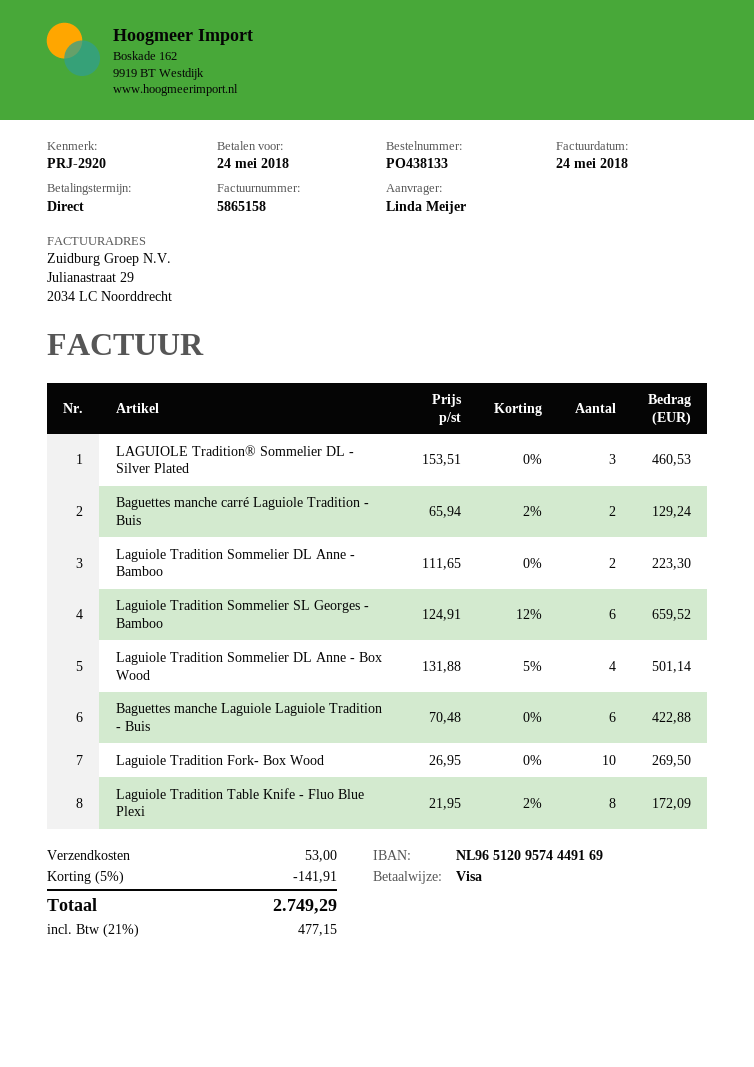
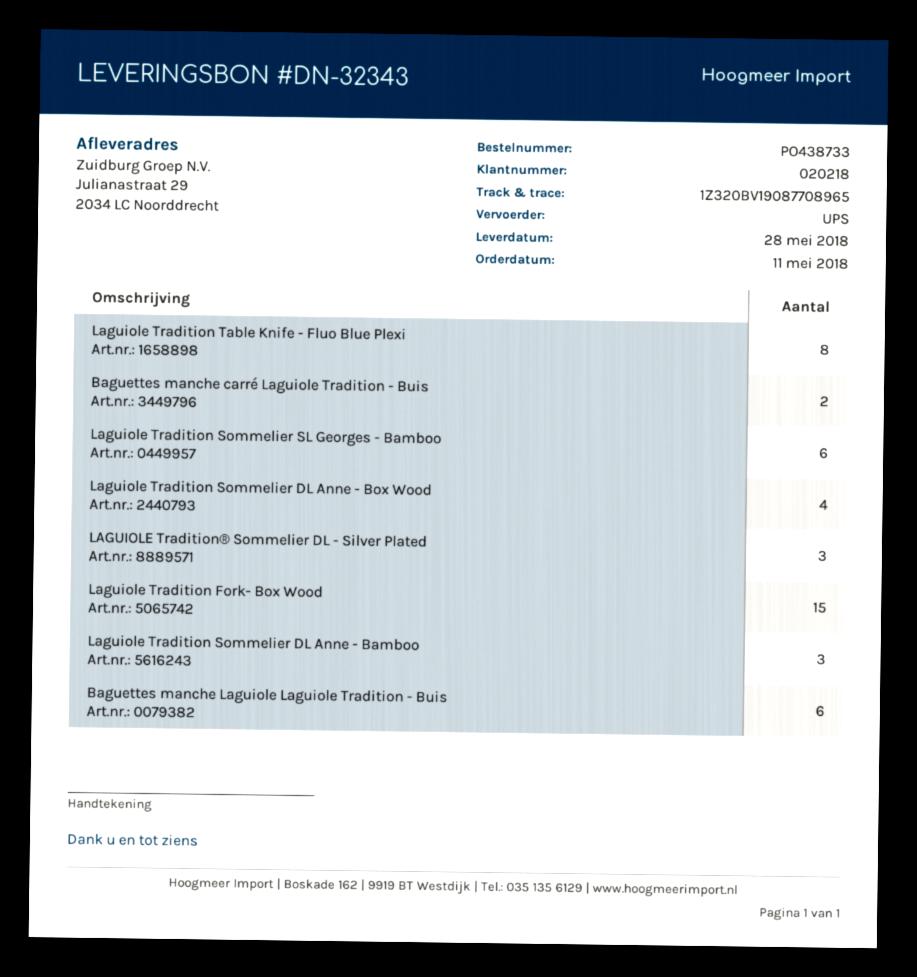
order number: PO438133 -> PO438733
Laguiole Tradition Sommelier DL Anne - Bamboo: 2 -> 3
Laguiole Tradition Fork- Box Wood: 10 -> 15

